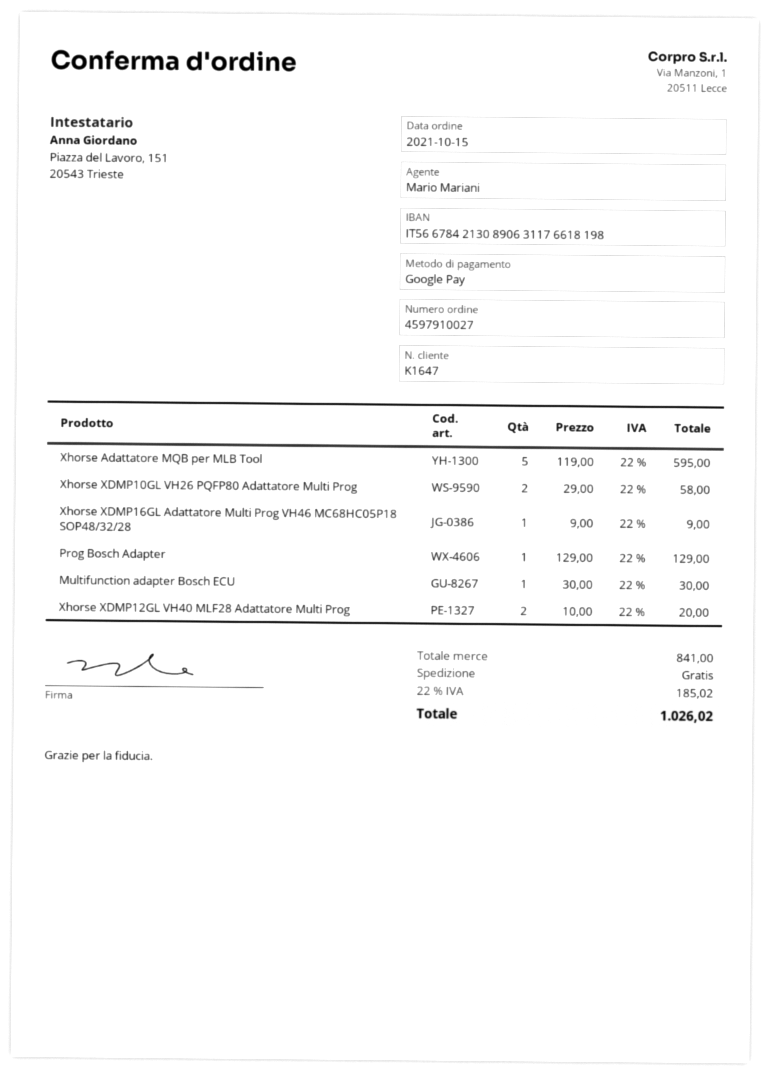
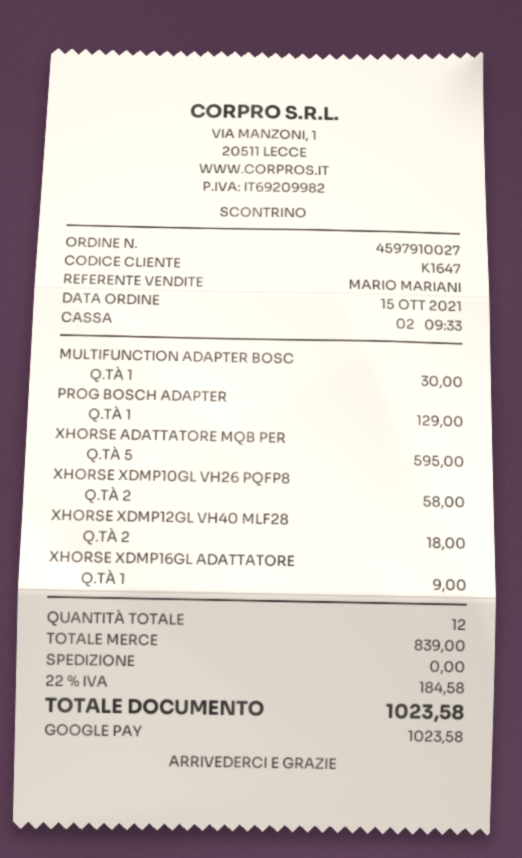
Xhorse XDMP12GL VH40 MLF28 Adattatore Multi Prog: 2 for 20.00 -> 2 for 18.00
subtotal: 841.00 -> 839.00
tax: 22% = 185.02 -> 22% = 184.58
total: 1026.02 -> 1023.58

